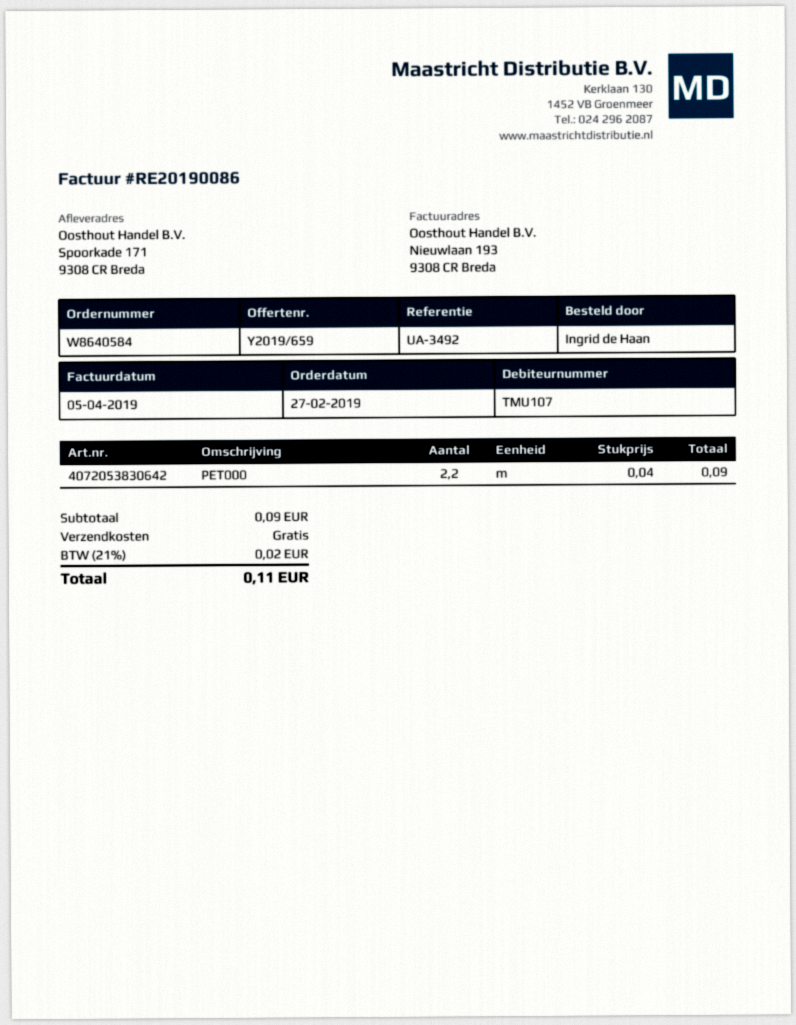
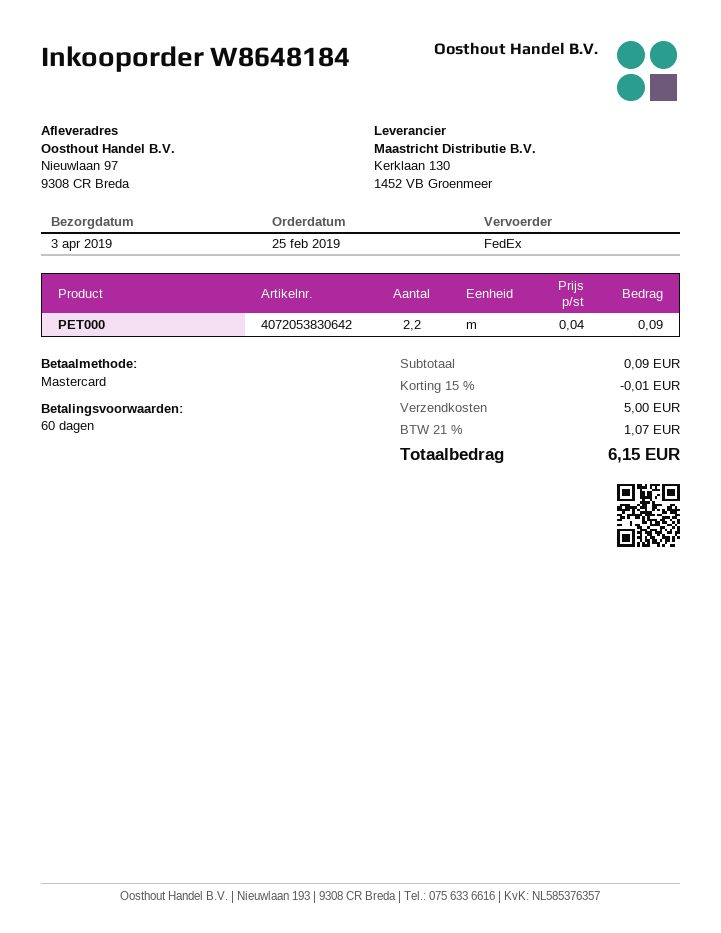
order number: W8640584 -> W8648184
order date: 2019-02-27 -> 2019-02-25
ship to: Spoorkade 171, 9308 CR Breda -> Nieuwlaan 97, 9308 CR Breda
discount: none -> 15% = 0.01
shipping: 0.00 -> 5.00
tax: 21% = 0.02 -> 21% = 1.07
total: 0.11 -> 6.15

